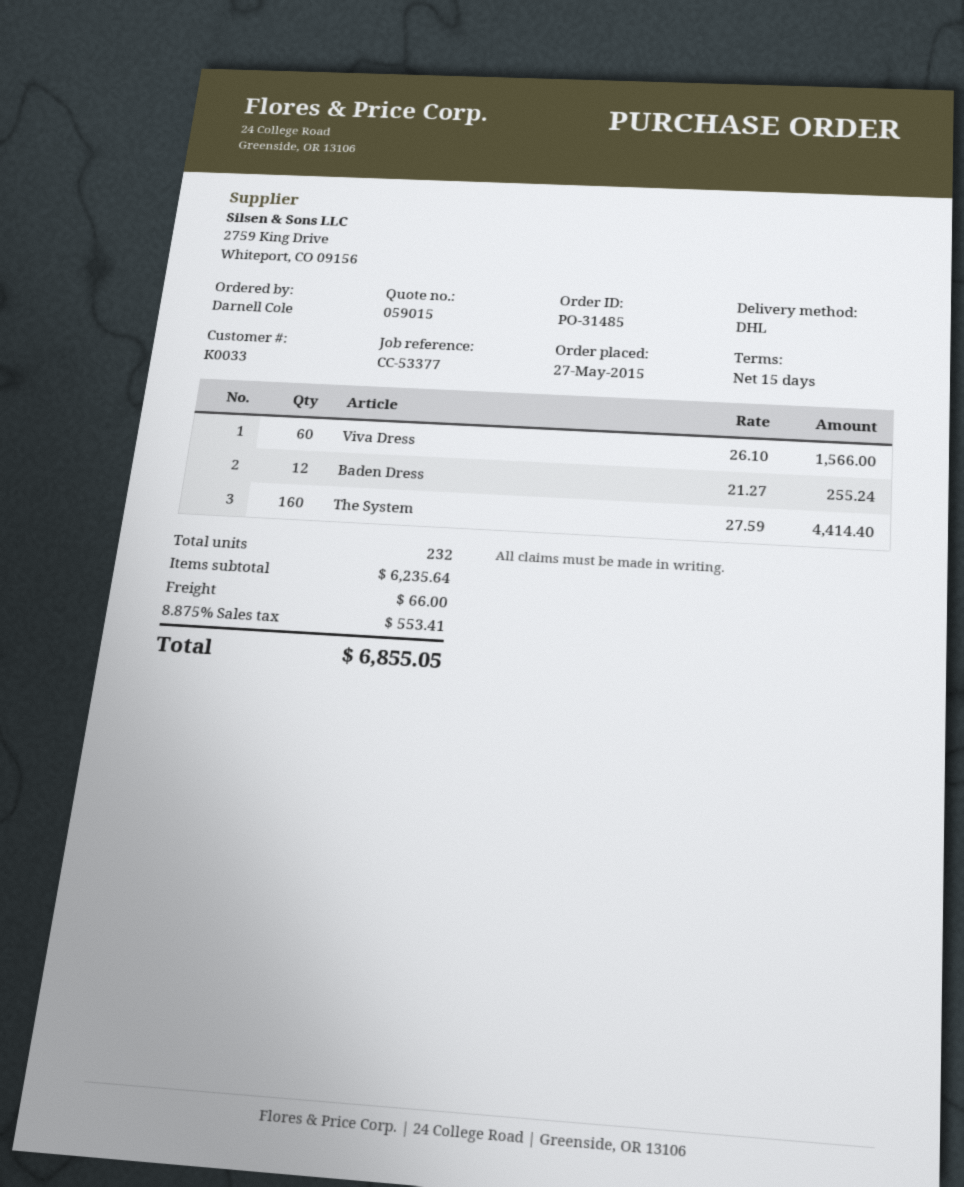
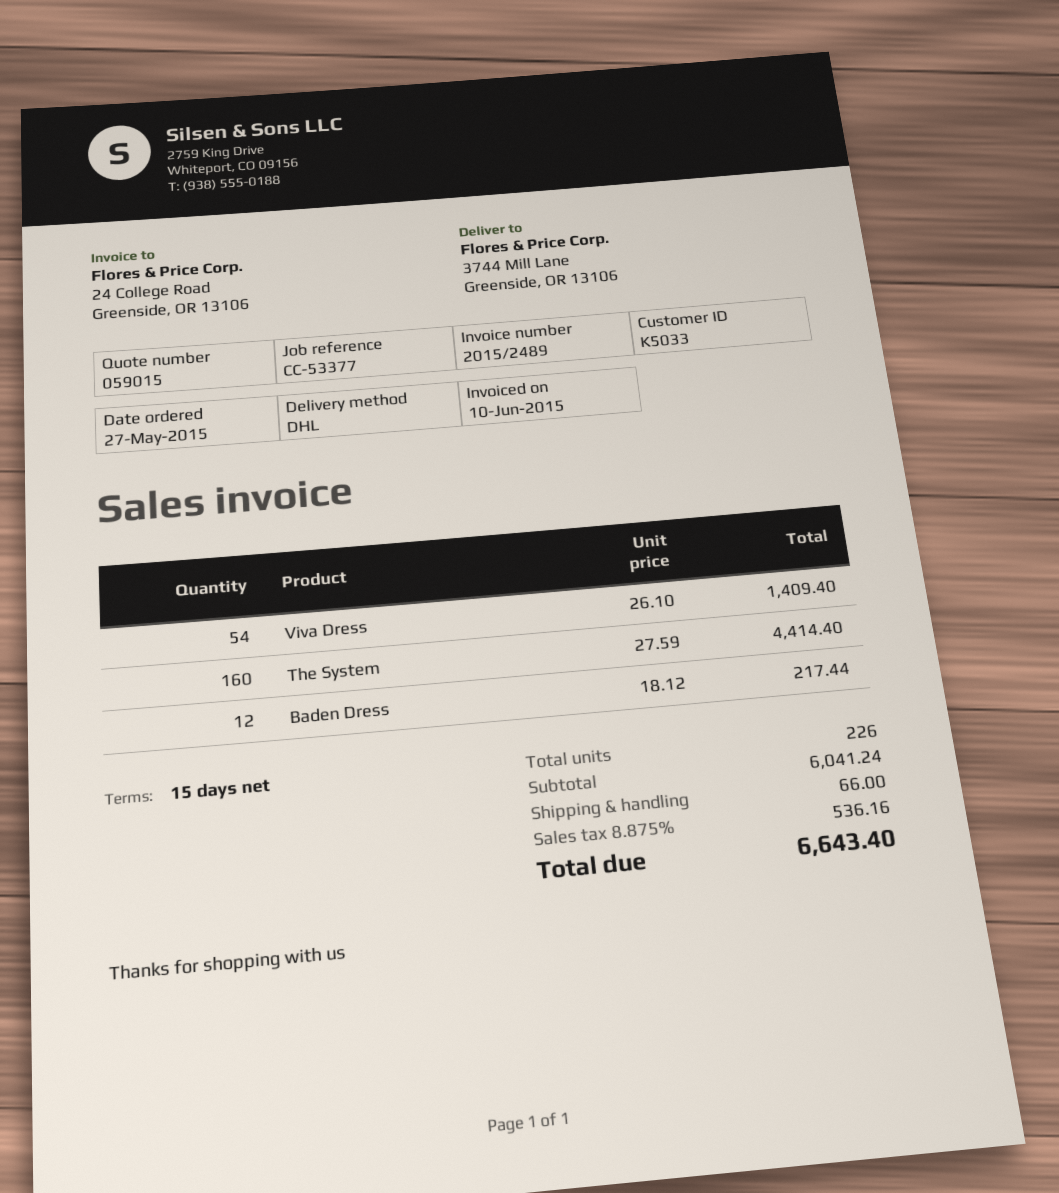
customer number: K0033 -> K5033
Viva Dress: 60 x 26.10 = 1566.00 -> 54 x 26.10 = 1409.40
Baden Dress: 12 x 21.27 = 255.24 -> 12 x 18.12 = 217.44
total quantity: 232 -> 226
subtotal: 6235.64 -> 6041.24
tax: 8.875% = 553.41 -> 8.875% = 536.16
total: 6855.05 -> 6643.40

